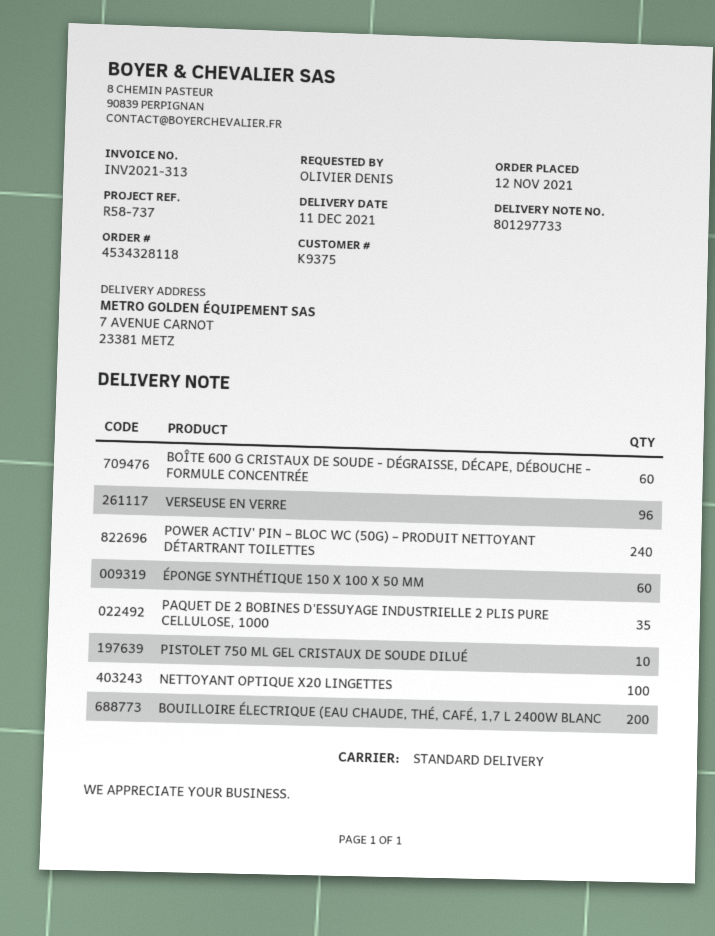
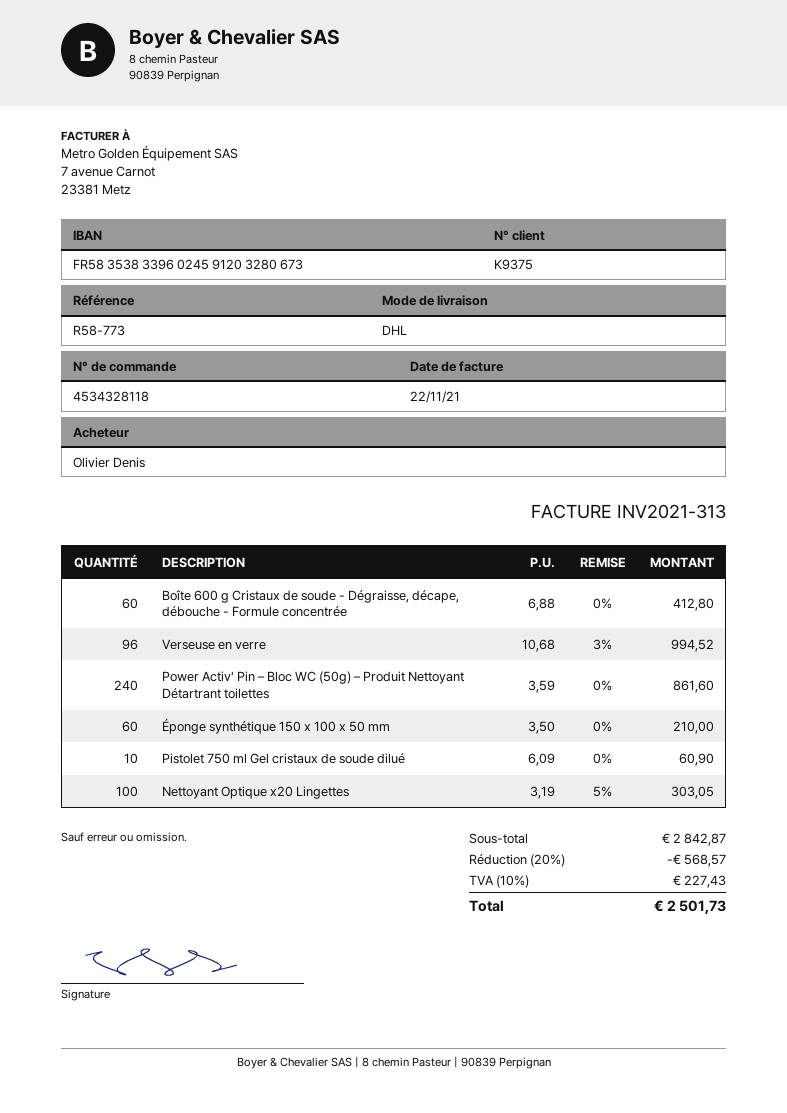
reference: R58-737 -> R58-773
shipping method: standard -> DHL
PAQUET DE 2 BOBINES D'ESSUYAGE INDUSTRIELLE 2 PLIS PURE CELLULOSE, 1000: 35 -> none
BOUILLOIRE ÉLECTRIQUE (EAU CHAUDE, THÉ, CAFÉ, 1,7 L 2400W BLANC: 200 -> none

